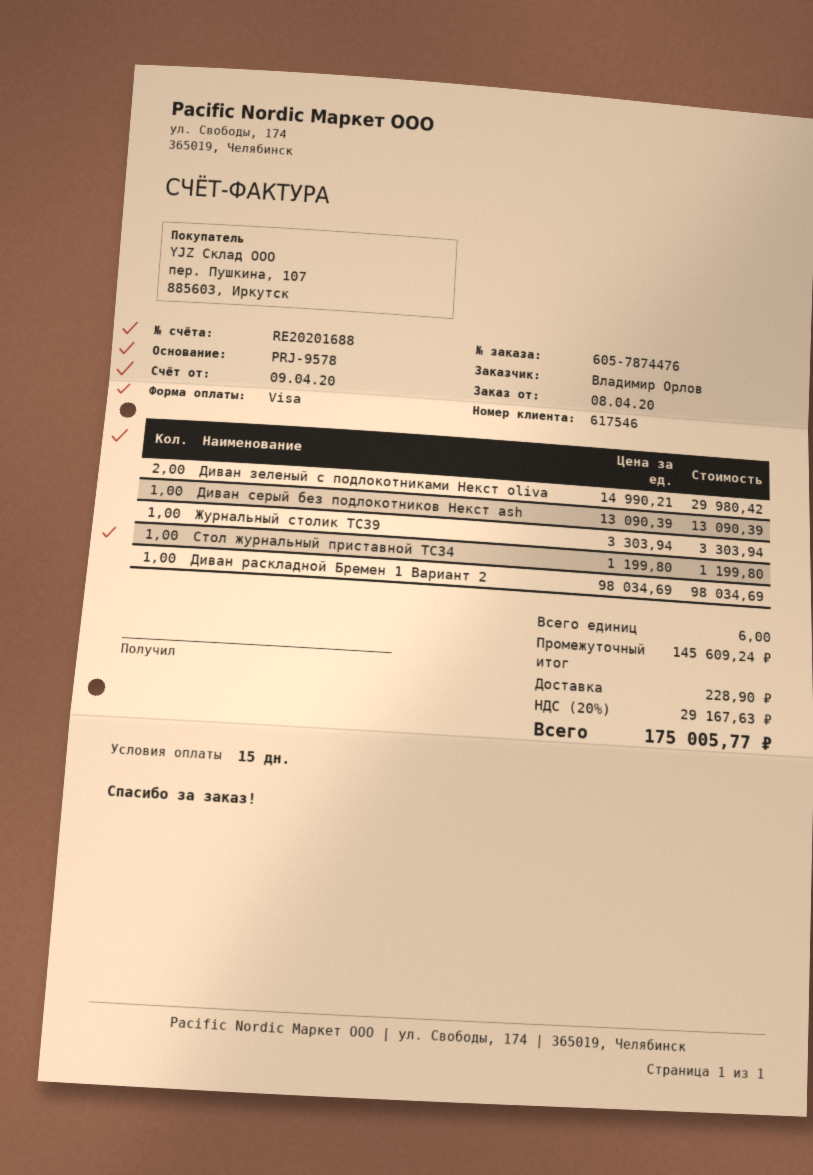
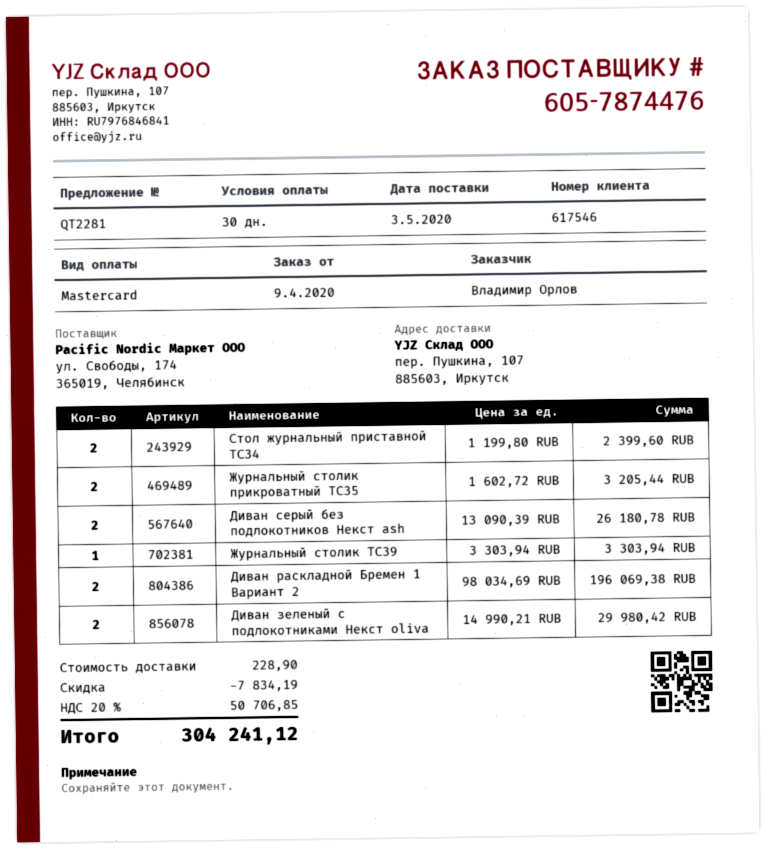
order date: 2020-04-08 -> 2020-04-09
payment terms: 15 days -> 30 days
payment method: Visa -> Mastercard
Диван серый без подлокотников Некст ash: 1 x 13090.39 = 13090.39 -> 2 x 13090.39 = 26180.78
Стол журнальный приставной TC34: 1 x 1199.80 = 1199.80 -> 2 x 1199.80 = 2399.60
Диван раскладной Бремен 1 Вариант 2: 1 x 98034.69 = 98034.69 -> 2 x 98034.69 = 196069.38
Журнальный столик прикроватный TC35: none -> 2 x 1602.72 = 3205.44
discount: none -> 7834.19
tax: 20% = 29167.63 -> 20% = 50706.85
total: 175005.77 -> 304241.12

